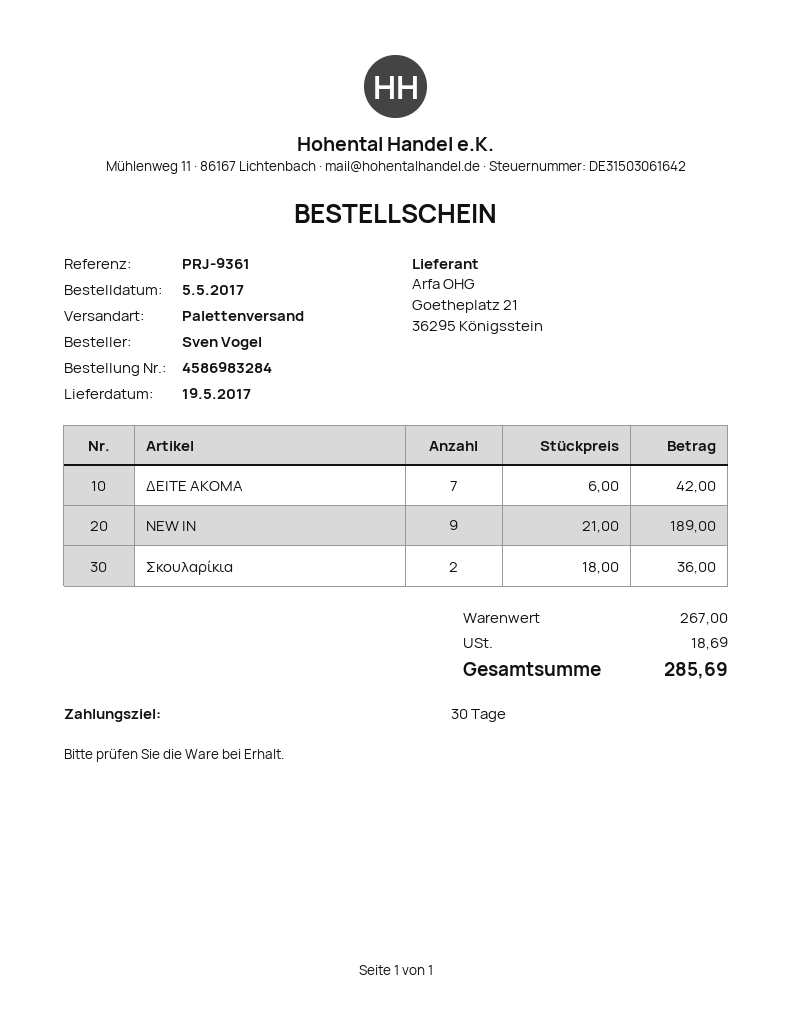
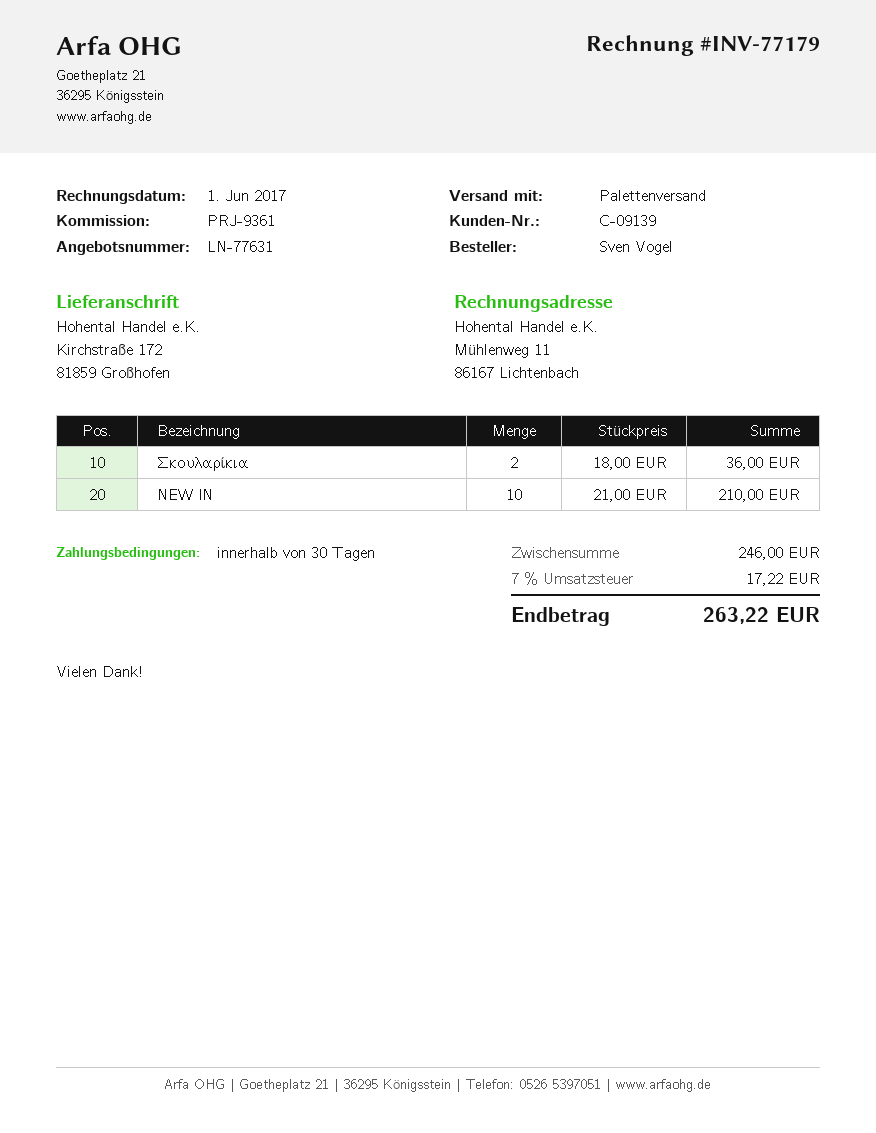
ΔΕΙΤΕ ΑΚΟΜΑ: 7 x 6.00 = 42.00 -> none
NEW IN: 9 x 21.00 = 189.00 -> 10 x 21.00 = 210.00
subtotal: 267.00 -> 246.00
tax: 18.69 -> 17.22
total: 285.69 -> 263.22

